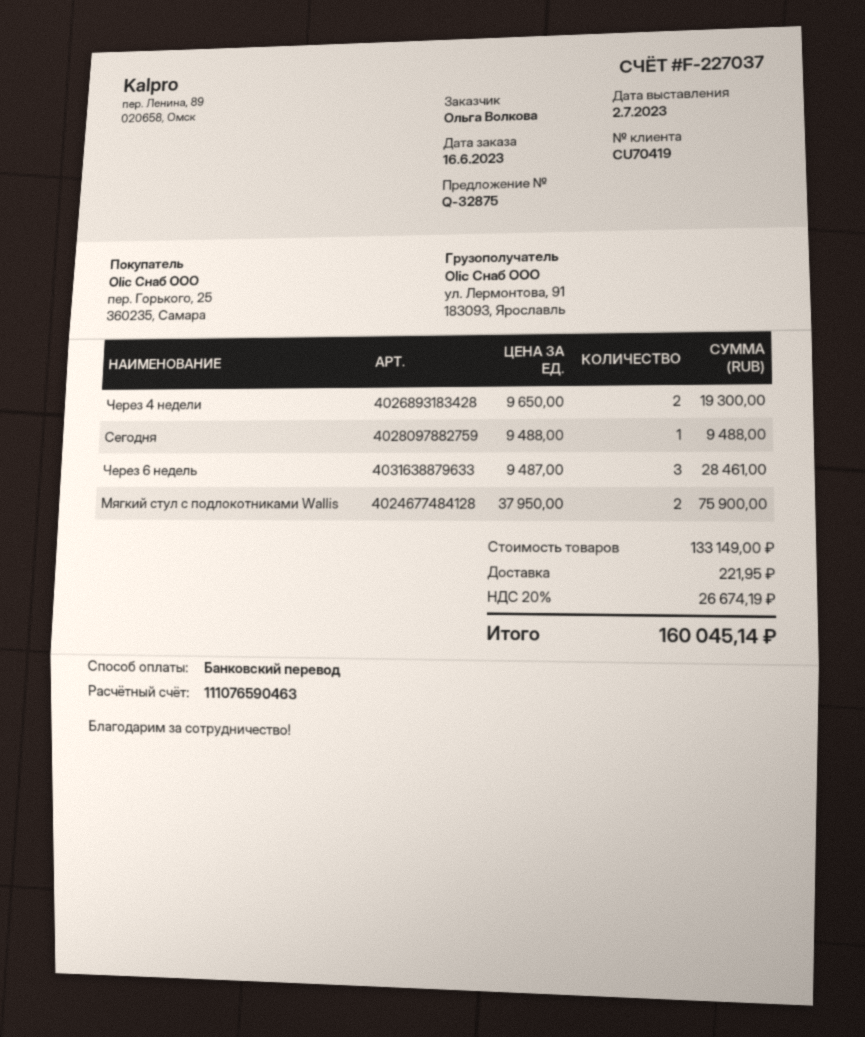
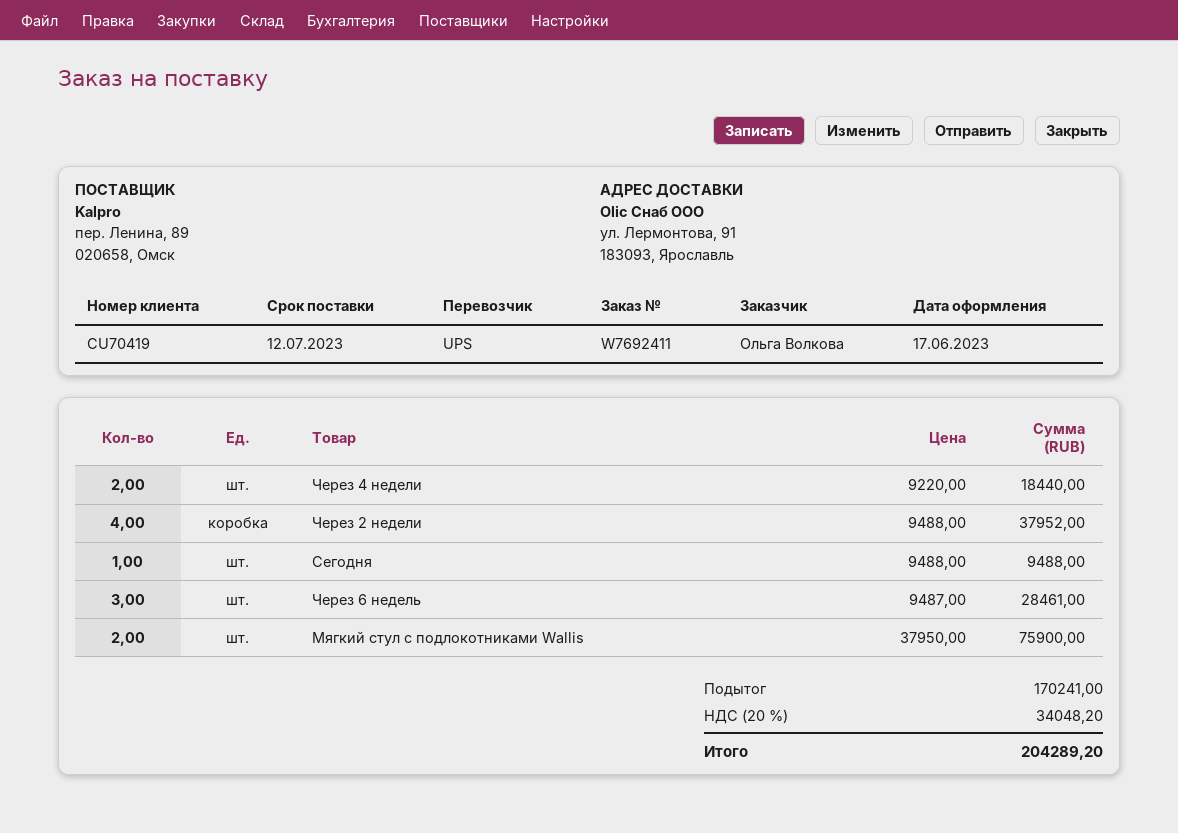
order date: 2023-06-16 -> 2023-06-17
Через 4 недели: 2 x 9650.00 = 19300.00 -> 2 x 9220.00 = 18440.00
Через 2 недели: none -> 4 x 9488.00 = 37952.00
subtotal: 133149.00 -> 170241.00
shipping: 221.95 -> none
tax: 20% = 26674.19 -> 20% = 34048.20
total: 160045.14 -> 204289.20

